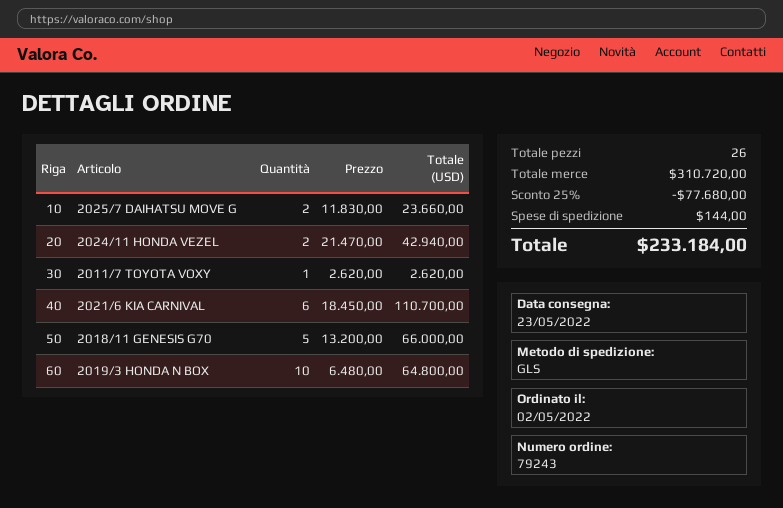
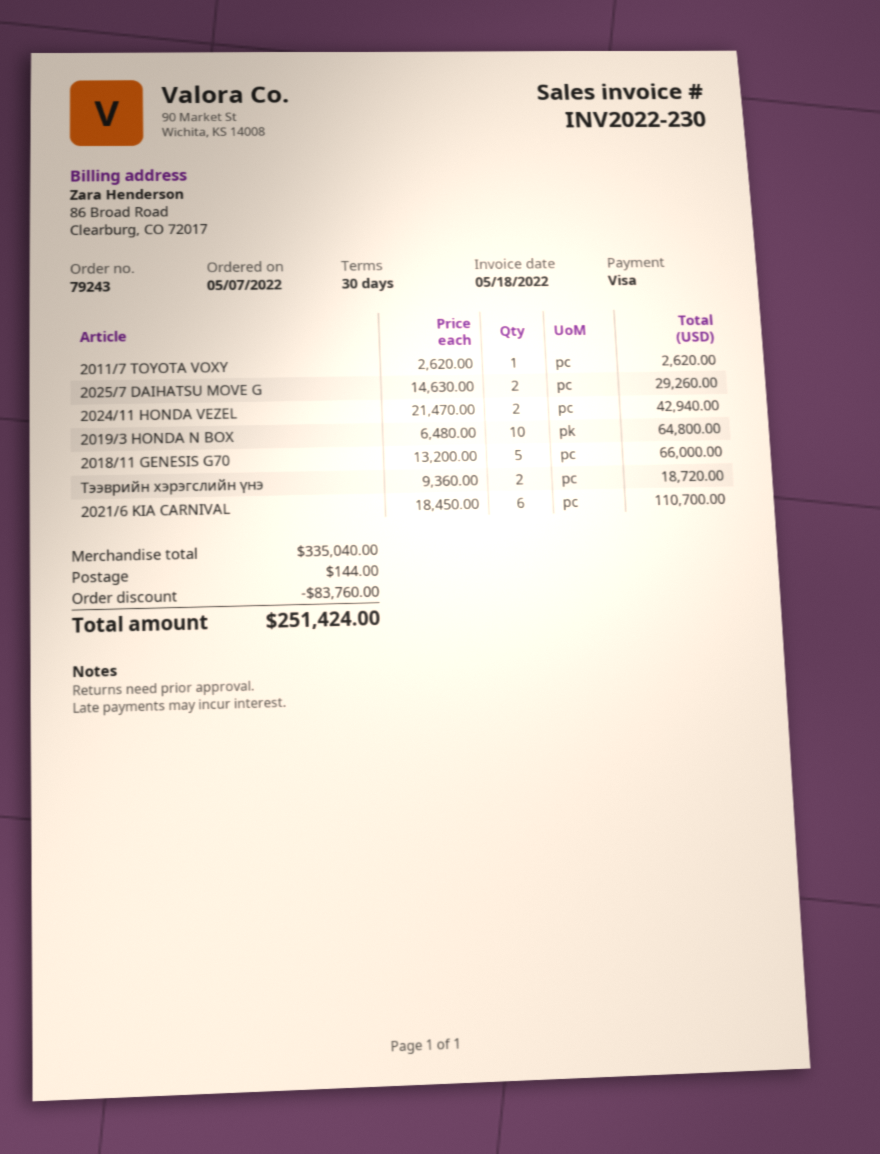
order date: 2022-05-02 -> 2022-05-07
2025/7 DAIHATSU MOVE G: 2 x 11830.00 = 23660.00 -> 2 x 14630.00 = 29260.00
Тээврийн хэрэгслийн үнэ: none -> 2 x 9360.00 = 18720.00
subtotal: 310720.00 -> 335040.00
discount: 77680.00 -> 83760.00
total: 233184.00 -> 251424.00

